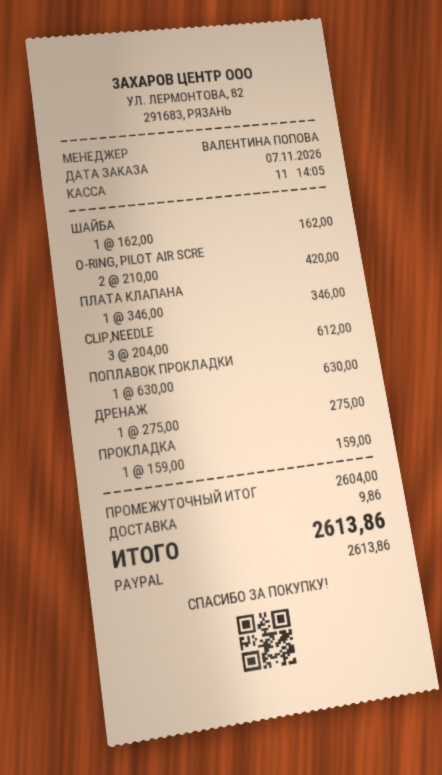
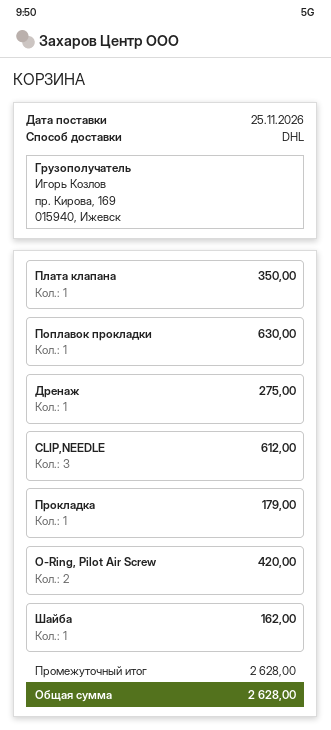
ПЛАТА КЛАПАНА: 1 for 346.00 -> 1 for 350.00
ПРОКЛАДКА: 1 for 159.00 -> 1 for 179.00
subtotal: 2604.00 -> 2628.00
shipping: 9.86 -> none
total: 2613.86 -> 2628.00

